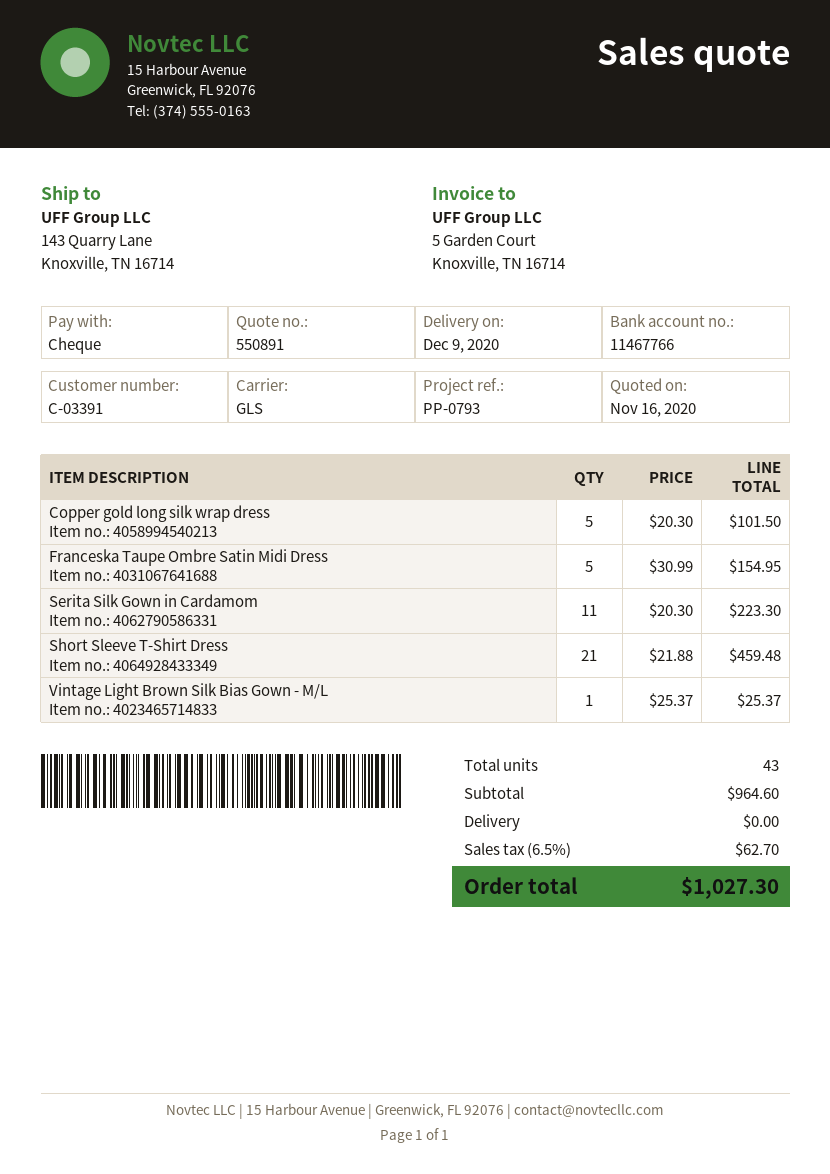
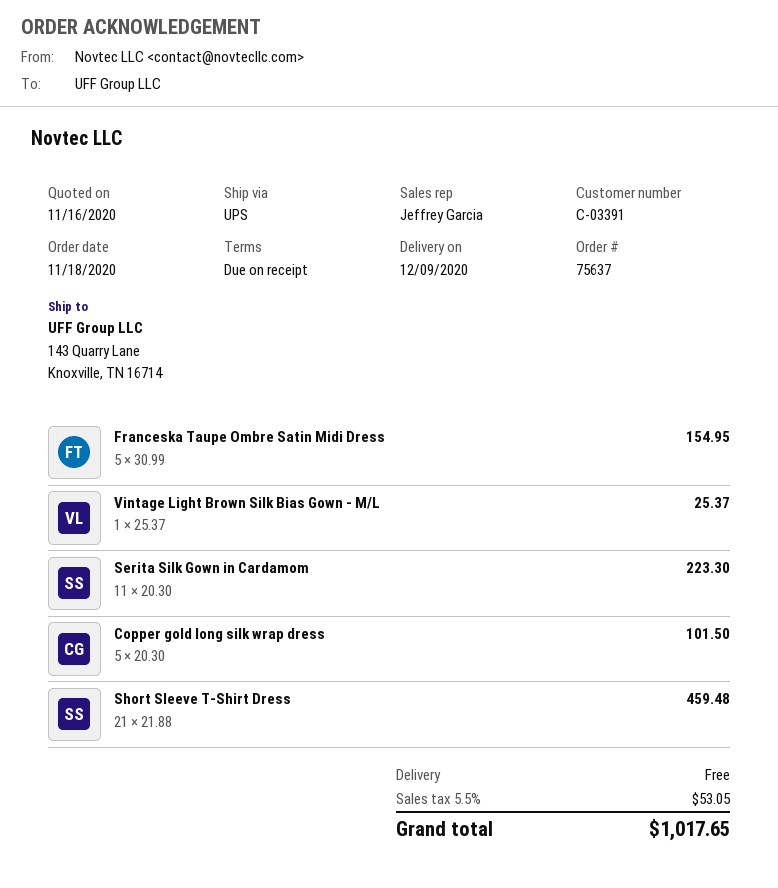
shipping method: GLS -> UPS
tax: 6.5% = 62.70 -> 5.5% = 53.05
total: 1027.30 -> 1017.65

